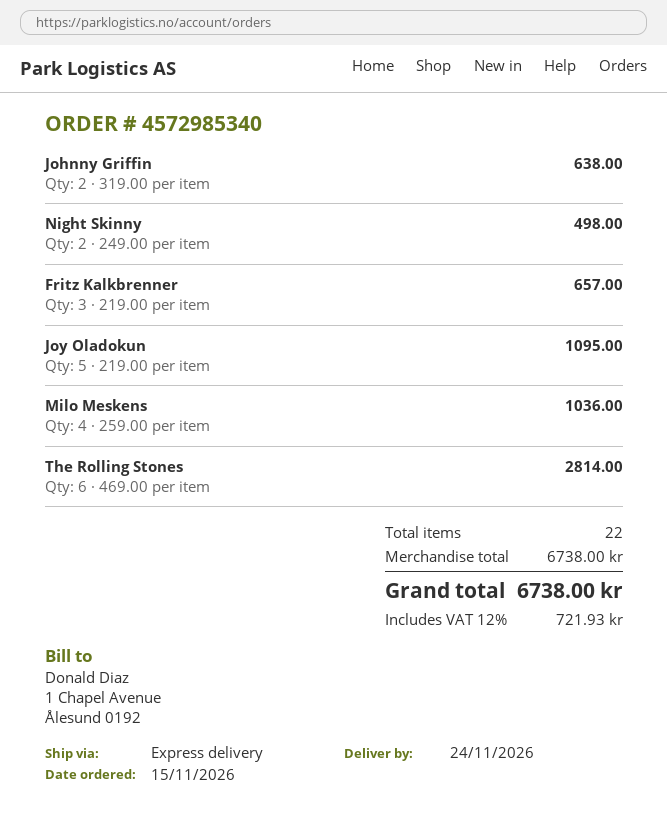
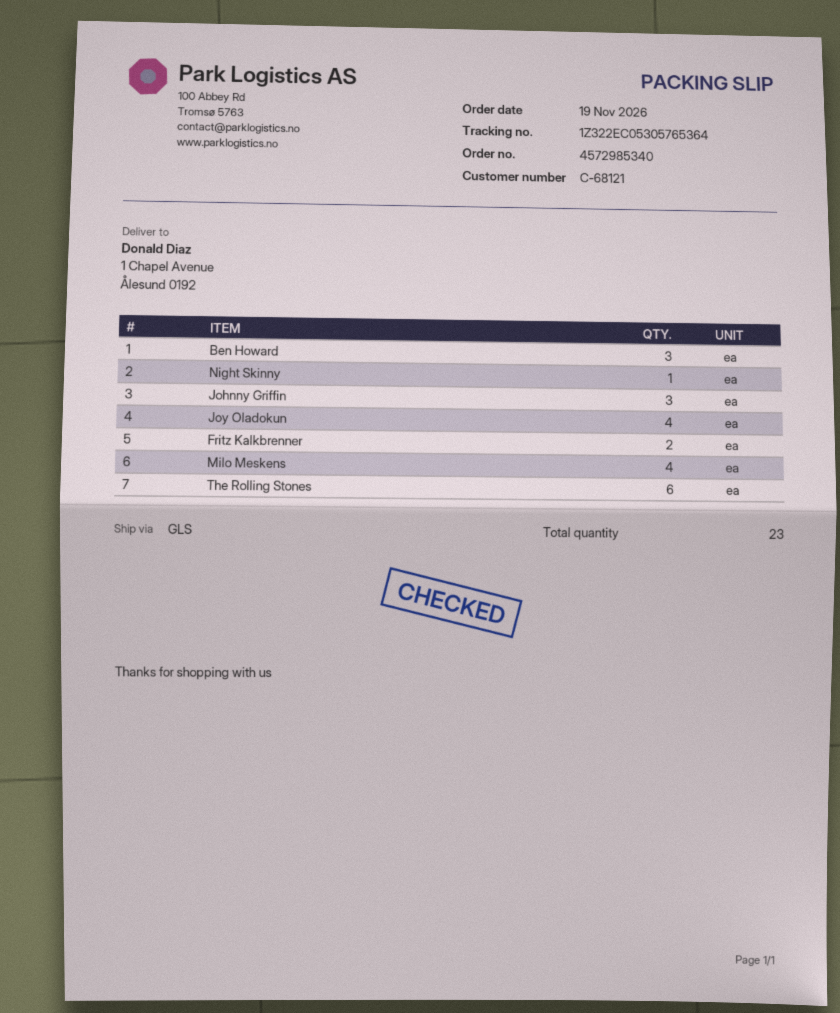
order date: 2026-11-15 -> 2026-11-19
shipping method: express -> GLS
Johnny Griffin: 2 -> 3
Night Skinny: 2 -> 1
Fritz Kalkbrenner: 3 -> 2
Joy Oladokun: 5 -> 4
Ben Howard: none -> 3
total quantity: 22 -> 23

